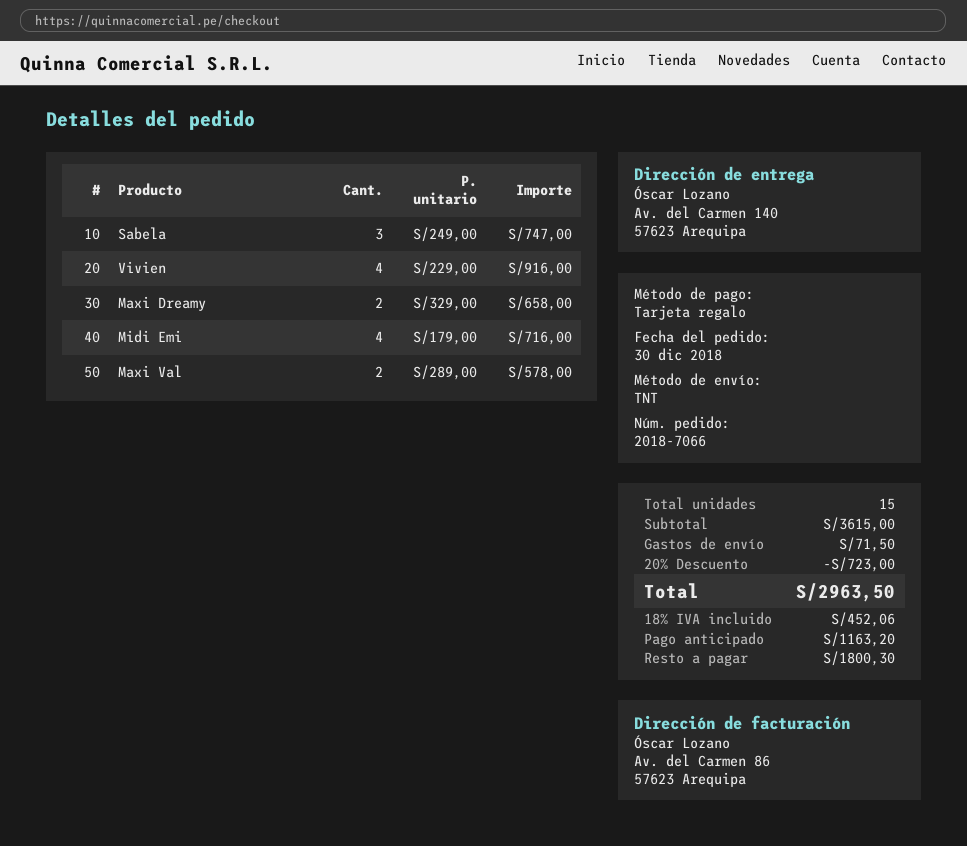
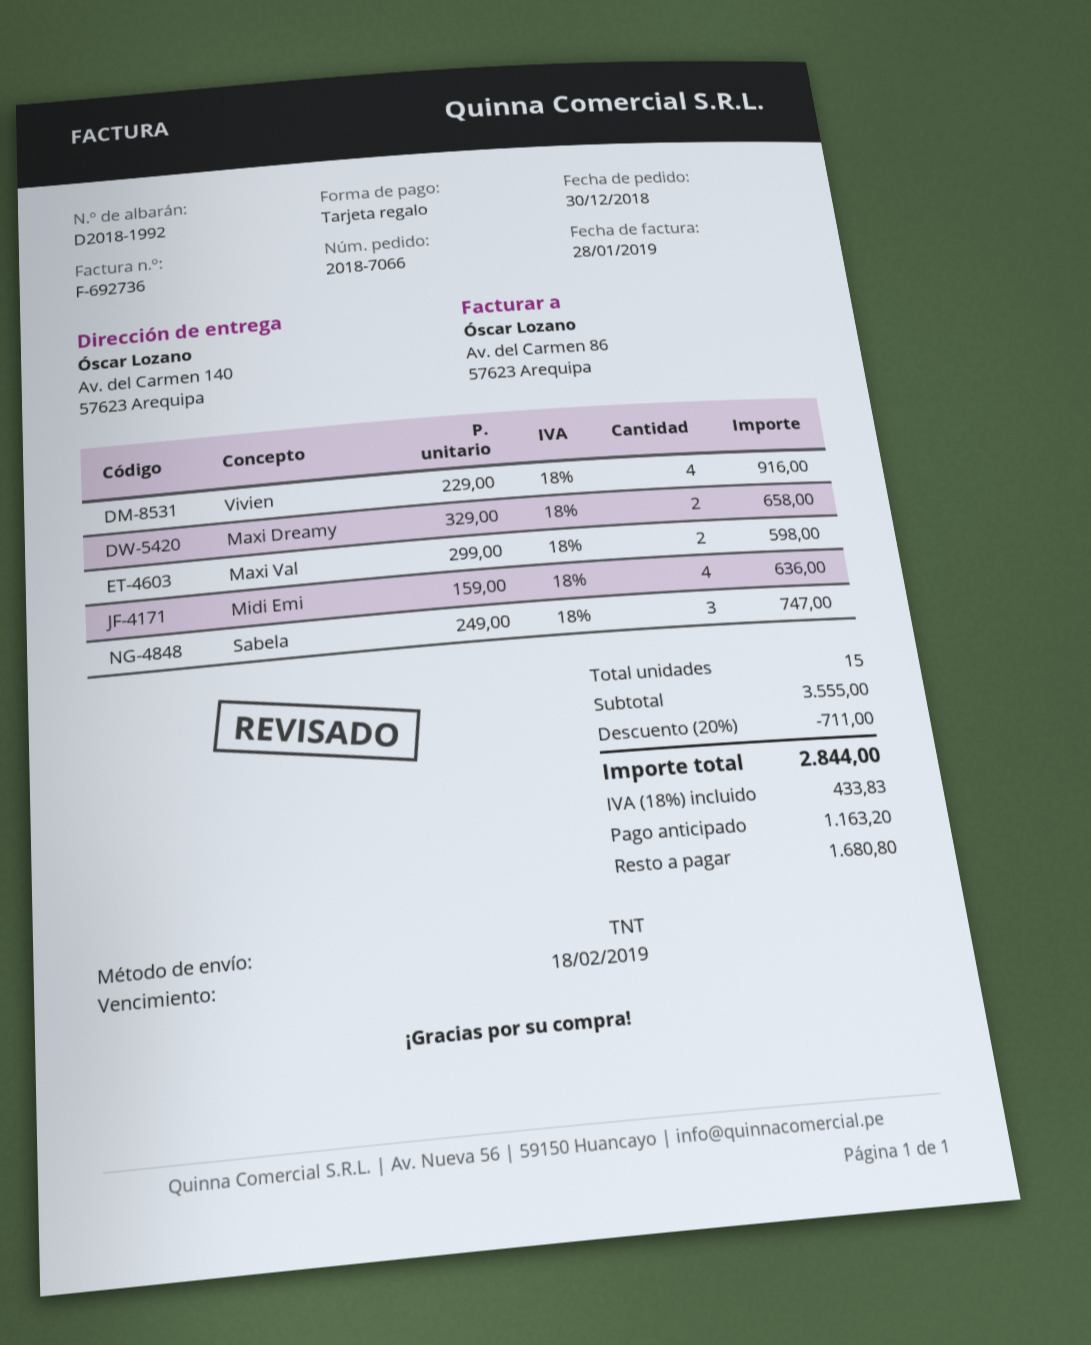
Midi Emi: 4 x 179.00 = 716.00 -> 4 x 159.00 = 636.00
Maxi Val: 2 x 289.00 = 578.00 -> 2 x 299.00 = 598.00
subtotal: 3615.00 -> 3555.00
discount: 20% = 723.00 -> 20% = 711.00
shipping: 71.50 -> none
tax: 18% = 452.06 -> 18% = 433.83
total: 2963.50 -> 2844.00
balance: 1800.30 -> 1680.80

